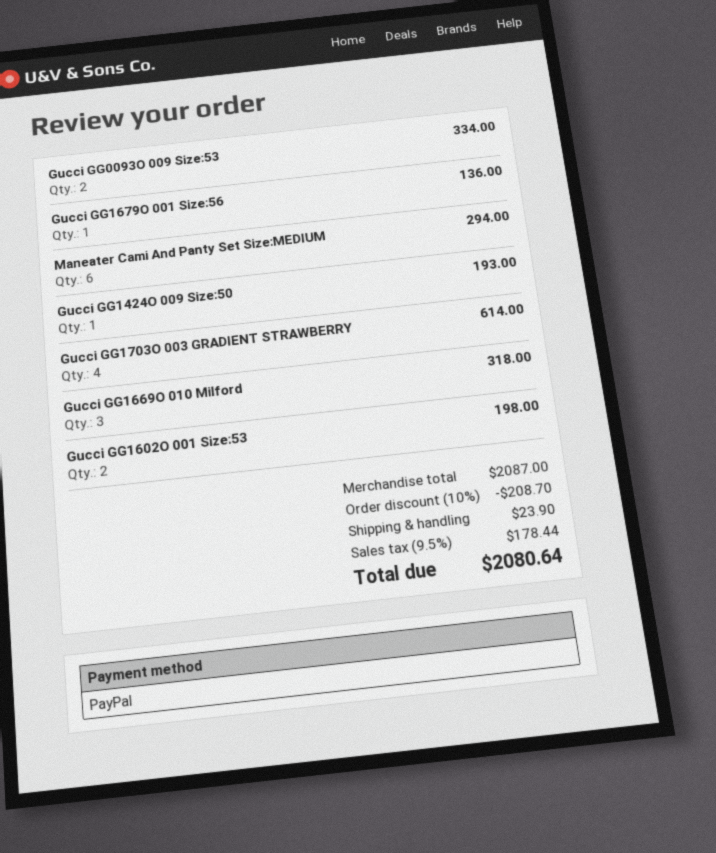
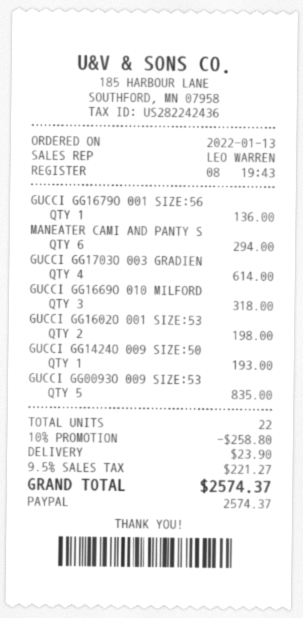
Gucci GG0093O 009 Size:53: 2 for 334.00 -> 5 for 835.00
discount: 10% = 208.70 -> 10% = 258.80
tax: 9.5% = 178.44 -> 9.5% = 221.27
total: 2080.64 -> 2574.37

